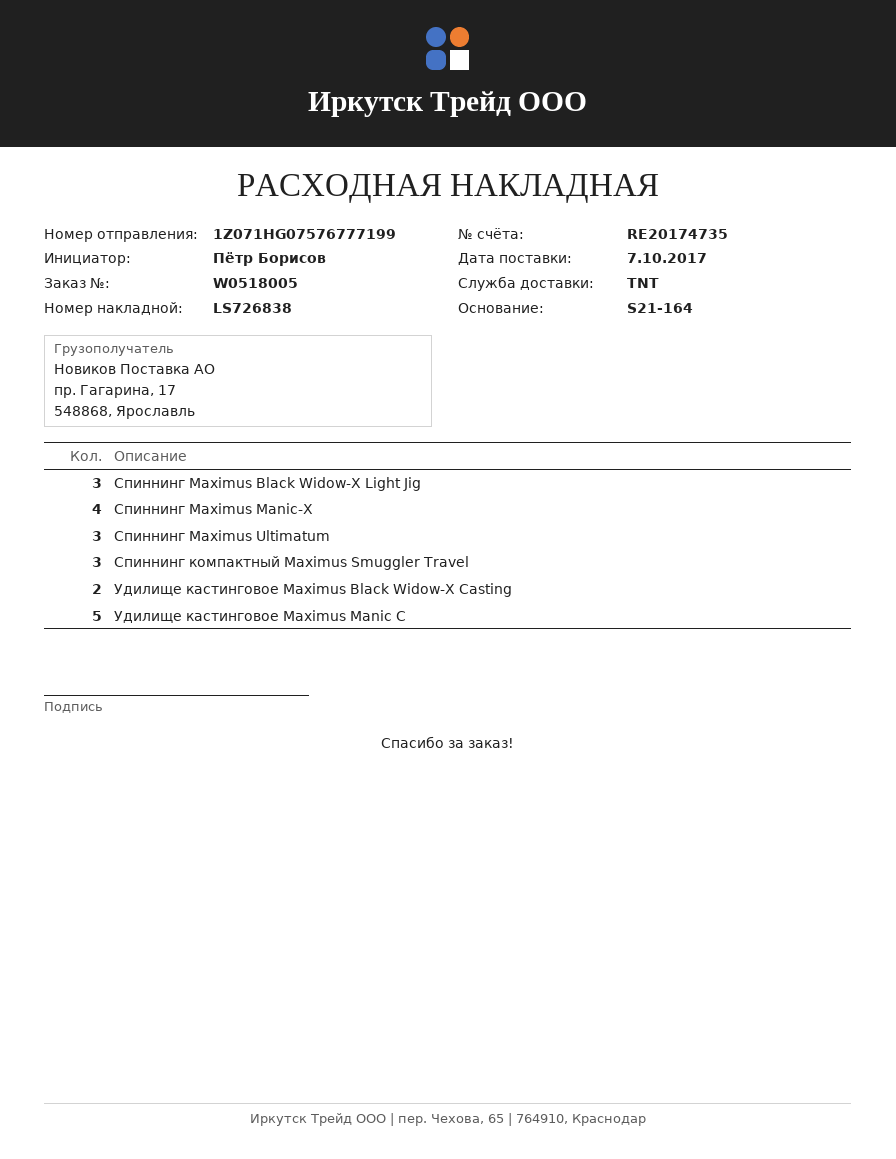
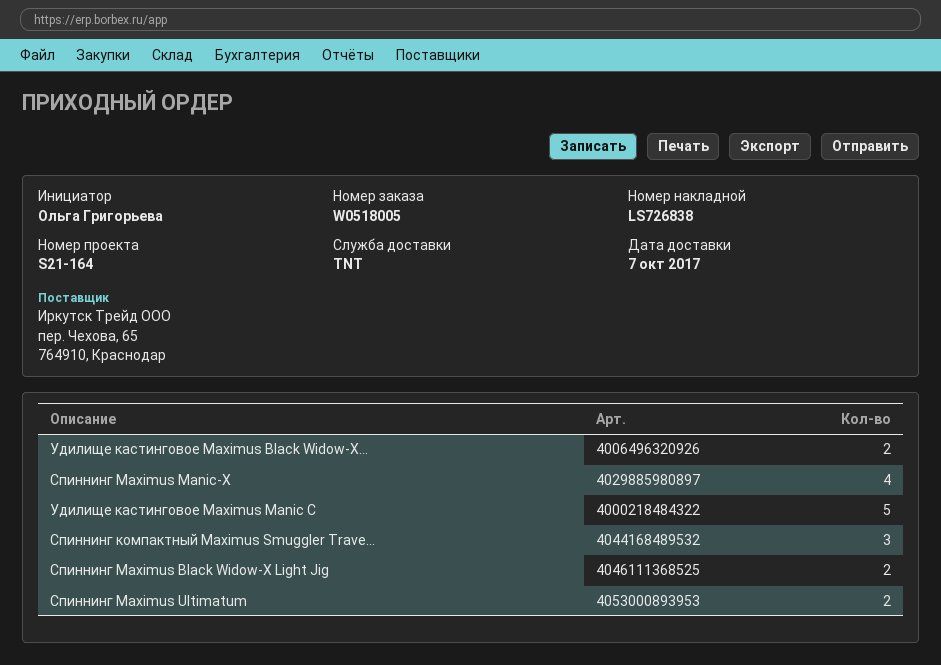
ordered by: Пётр Борисов -> Ольга Григорьева
Спиннинг Maximus Black Widow-X Light Jig: 3 -> 2
Спиннинг Maximus Ultimatum: 3 -> 2

